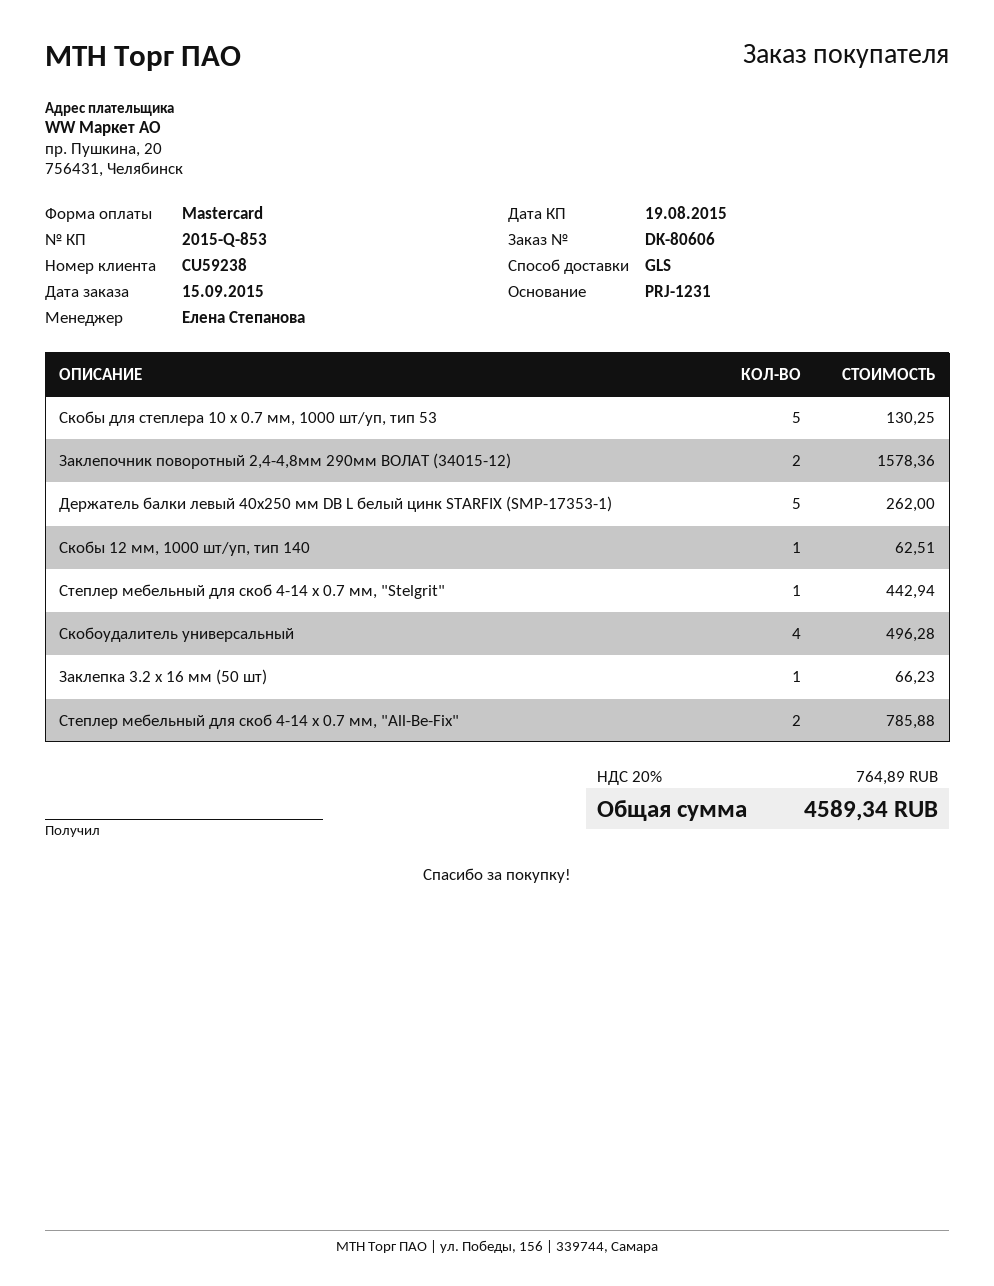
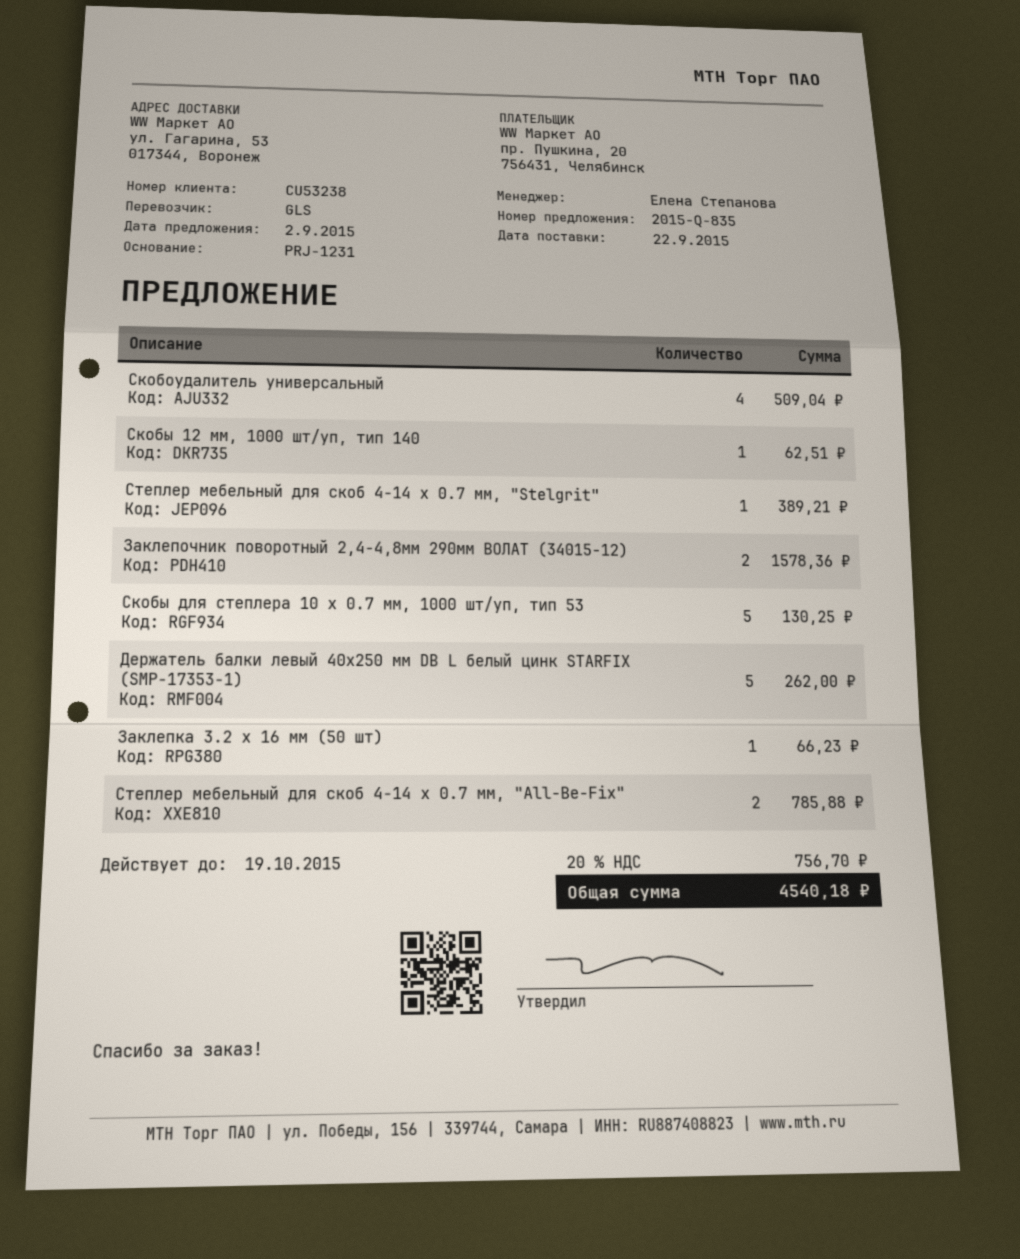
quote number: 2015-Q-853 -> 2015-Q-835
quote date: 2015-08-19 -> 2015-09-02
customer number: CU59238 -> CU53238
Степлер мебельный для скоб 4-14 х 0.7 мм, "Stelgrit": 1 for 442.94 -> 1 for 389.21
Скобоудалитель универсальный: 4 for 496.28 -> 4 for 509.04
tax: 20% = 764.89 -> 20% = 756.70
total: 4589.34 -> 4540.18

